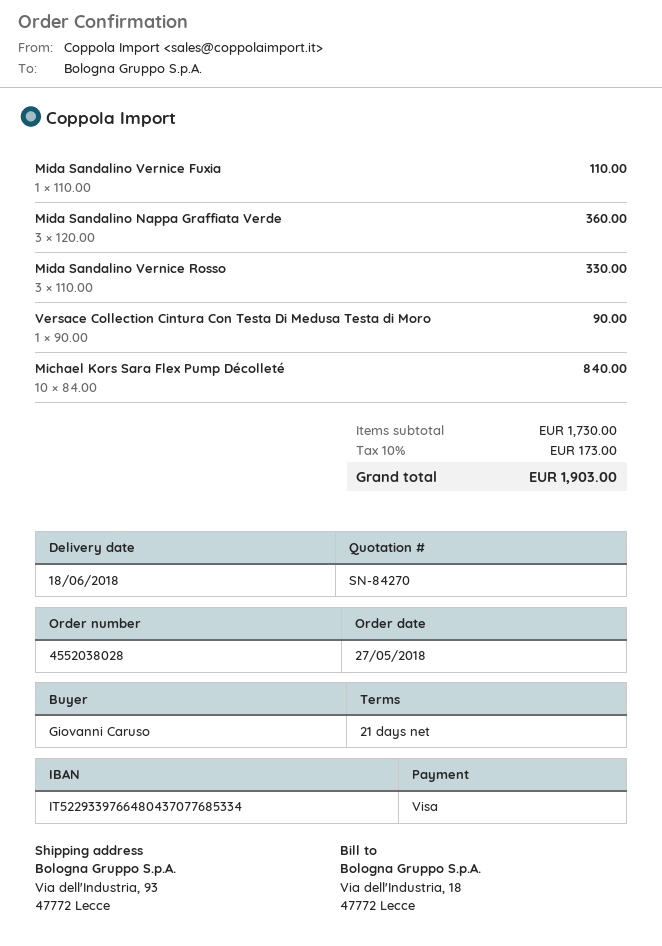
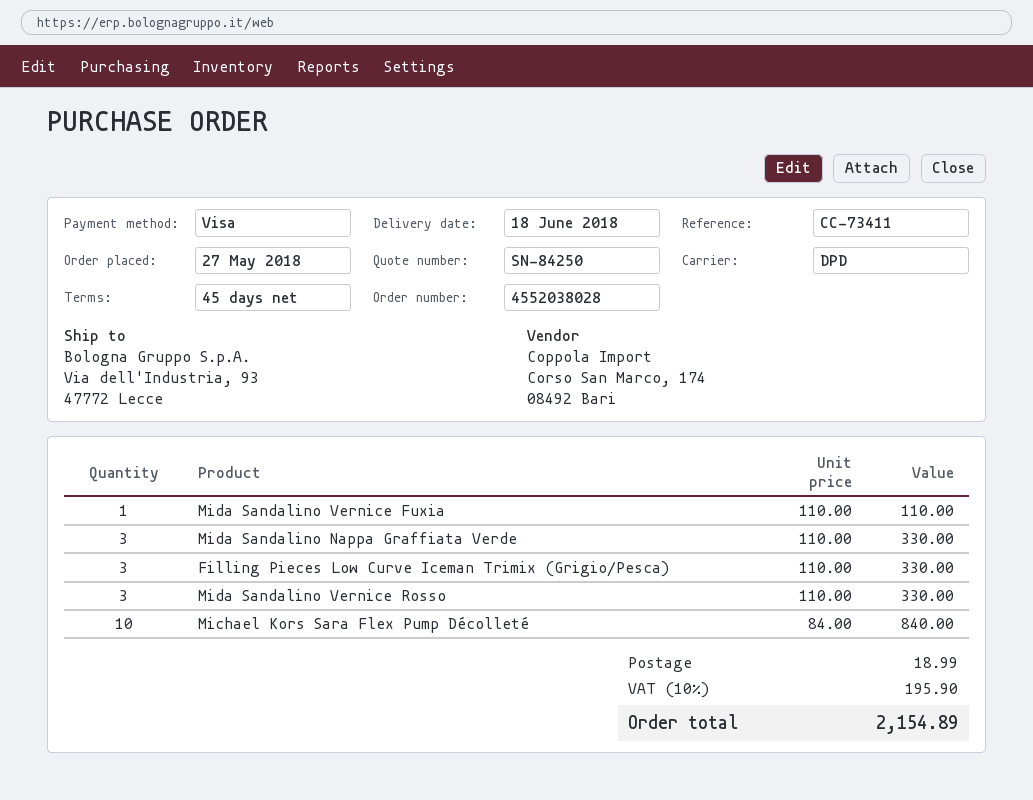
quote number: SN-84270 -> SN-84250
payment terms: 21 days -> 45 days
Mida Sandalino Nappa Graffiata Verde: 3 x 120.00 = 360.00 -> 3 x 110.00 = 330.00
Versace Collection Cintura Con Testa Di Medusa Testa di Moro: 1 x 90.00 = 90.00 -> none
Filling Pieces Low Curve Iceman Trimix (Grigio/Pesca): none -> 3 x 110.00 = 330.00
shipping: none -> 18.99
tax: 10% = 173.00 -> 10% = 195.90
total: 1903.00 -> 2154.89

